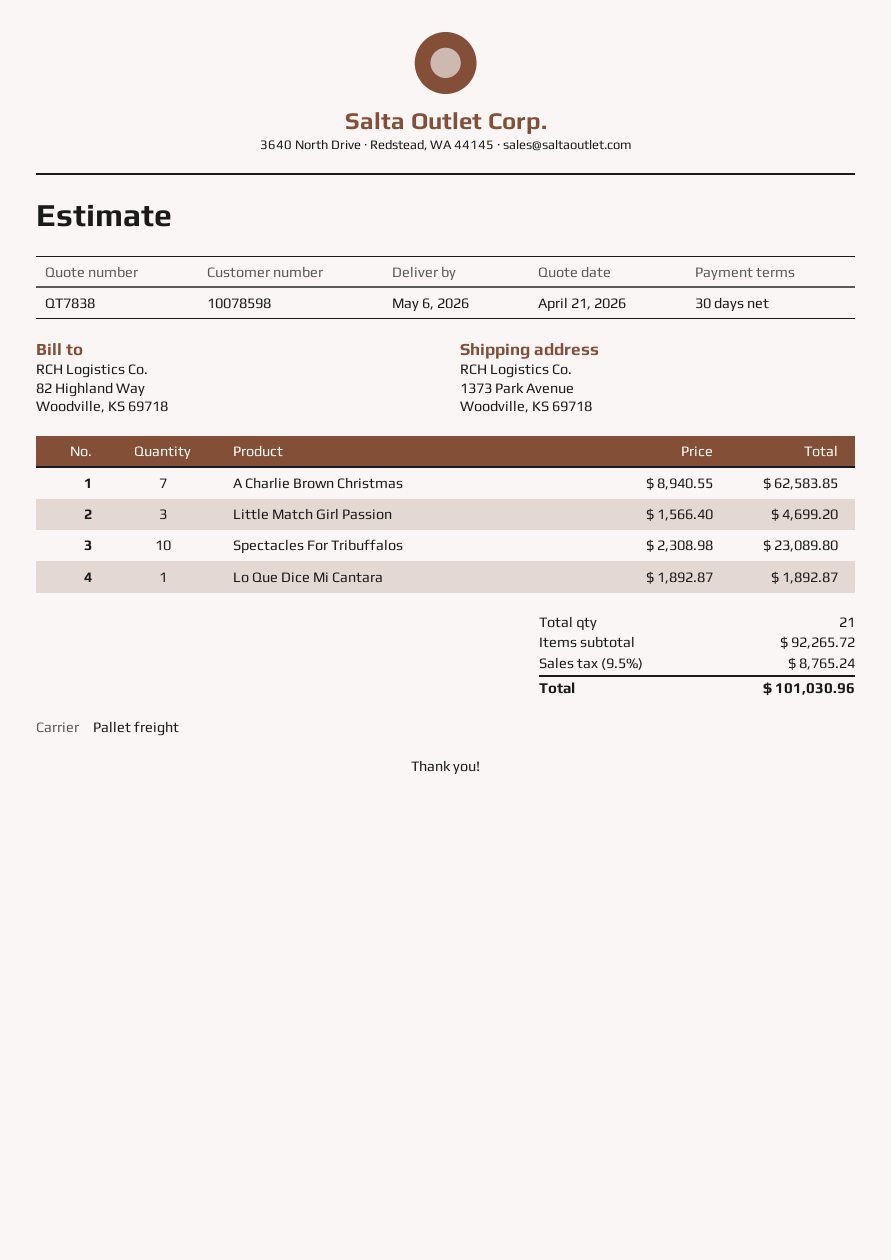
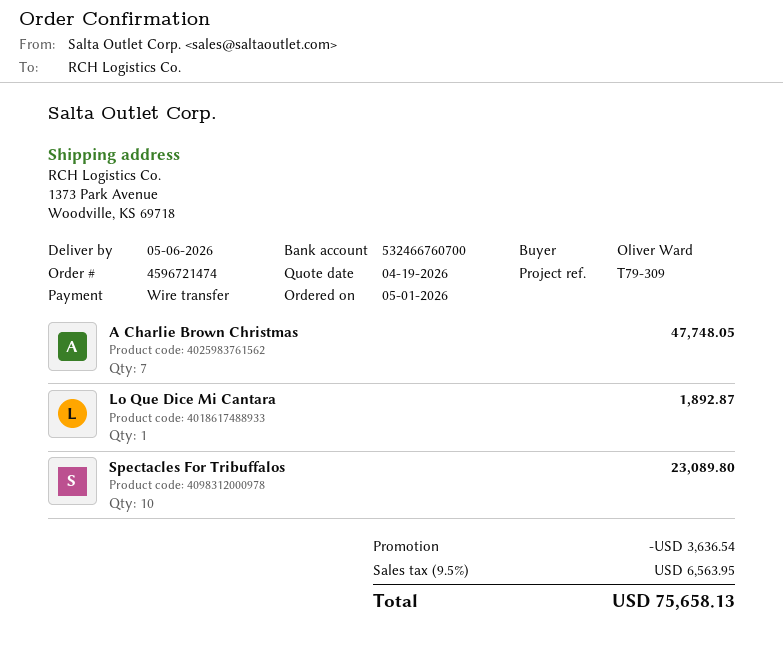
quote date: 2026-04-21 -> 2026-04-19
A Charlie Brown Christmas: 7 for 62583.85 -> 7 for 47748.05
Little Match Girl Passion: 3 for 4699.20 -> none
discount: none -> 3636.54
tax: 9.5% = 8765.24 -> 9.5% = 6563.95
total: 101030.96 -> 75658.13

